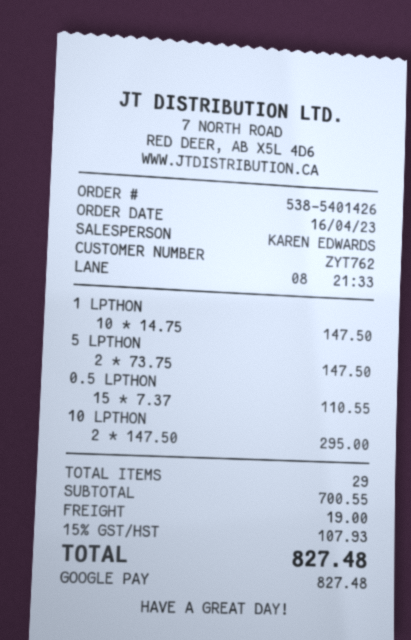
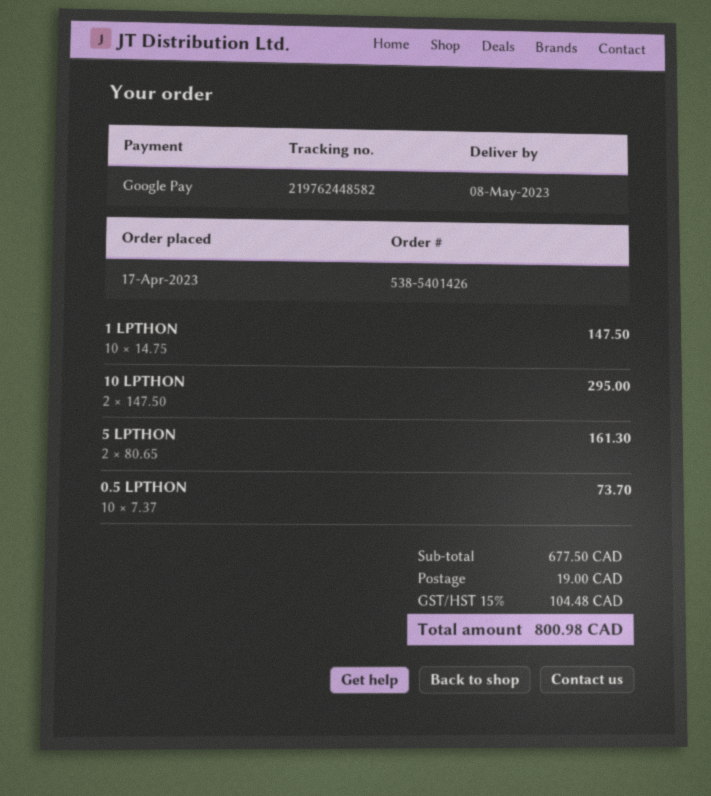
order date: 2023-04-16 -> 2023-04-17
5 LPTHON: 2 x 73.75 = 147.50 -> 2 x 80.65 = 161.30
0.5 LPTHON: 15 x 7.37 = 110.55 -> 10 x 7.37 = 73.70
subtotal: 700.55 -> 677.50
tax: 15% = 107.93 -> 15% = 104.48
total: 827.48 -> 800.98

